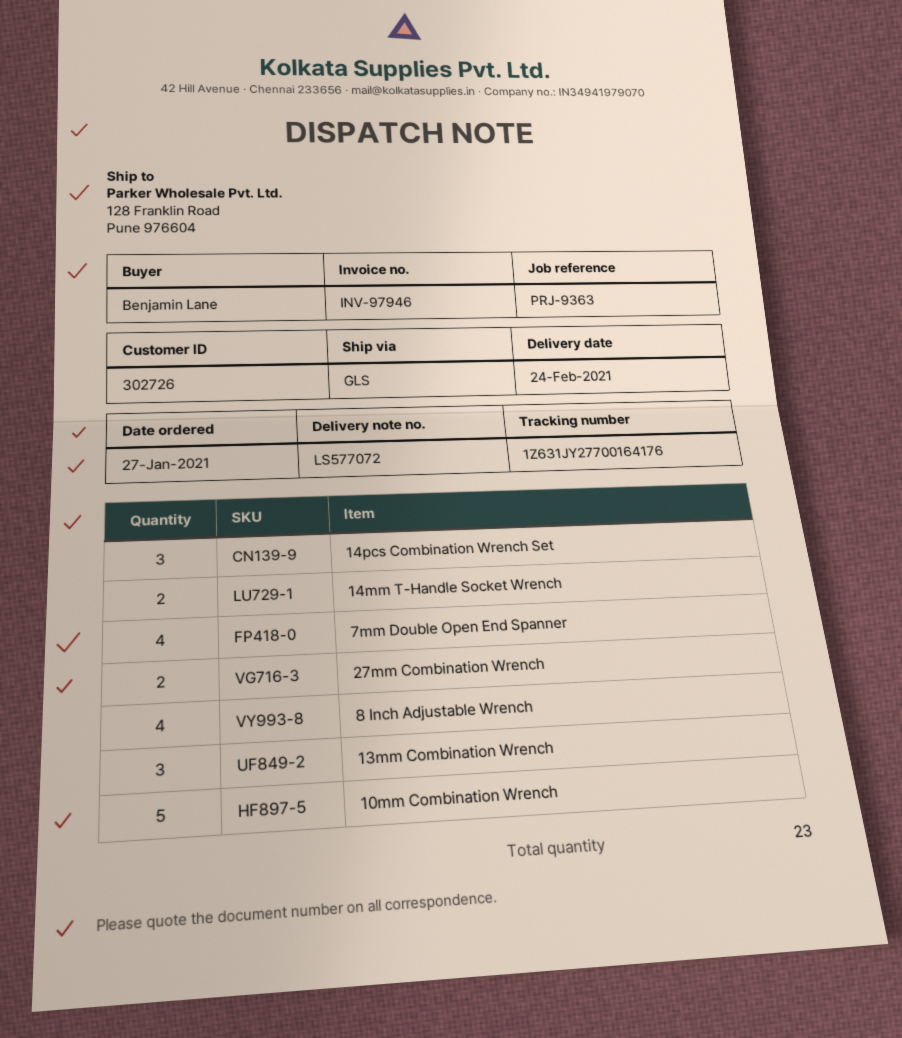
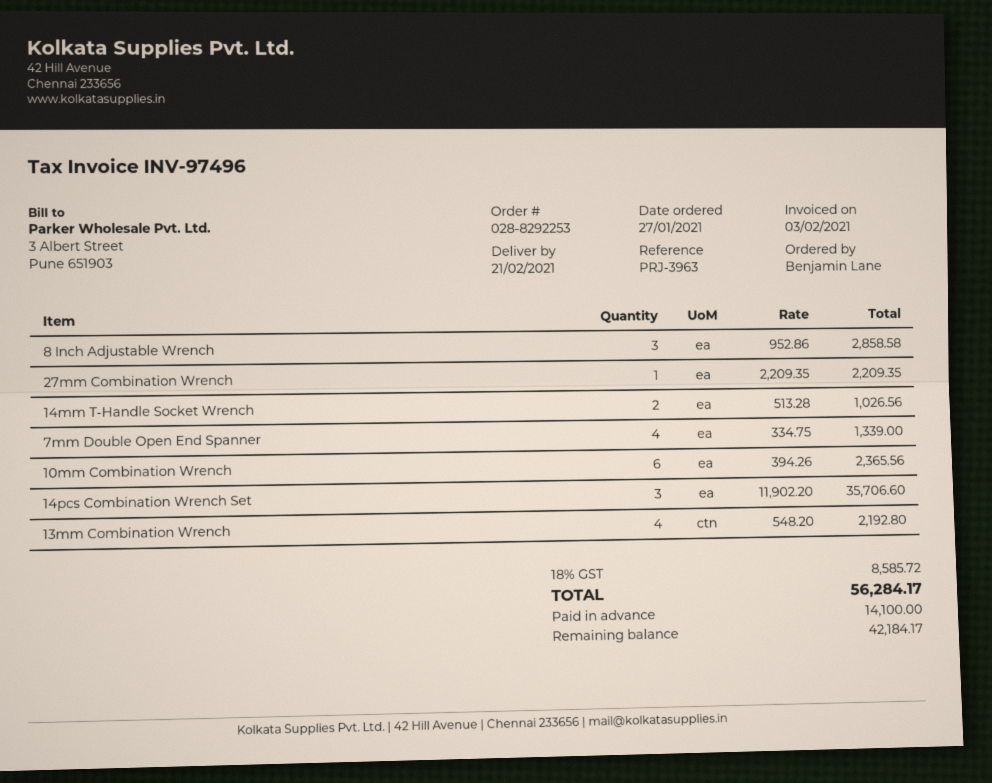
delivery date: 2021-02-24 -> 2021-02-21
invoice number: INV-97946 -> INV-97496
reference: PRJ-9363 -> PRJ-3963
27mm Combination Wrench: 2 -> 1
8 Inch Adjustable Wrench: 4 -> 3
13mm Combination Wrench: 3 -> 4
10mm Combination Wrench: 5 -> 6

